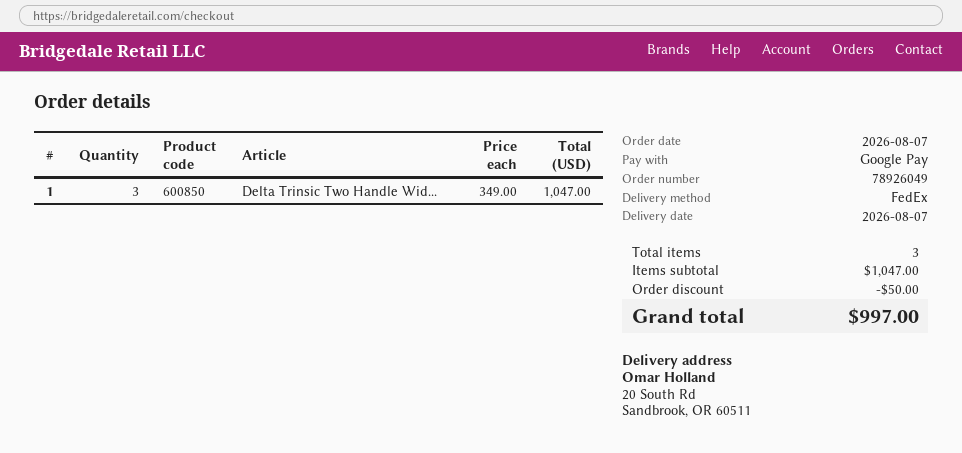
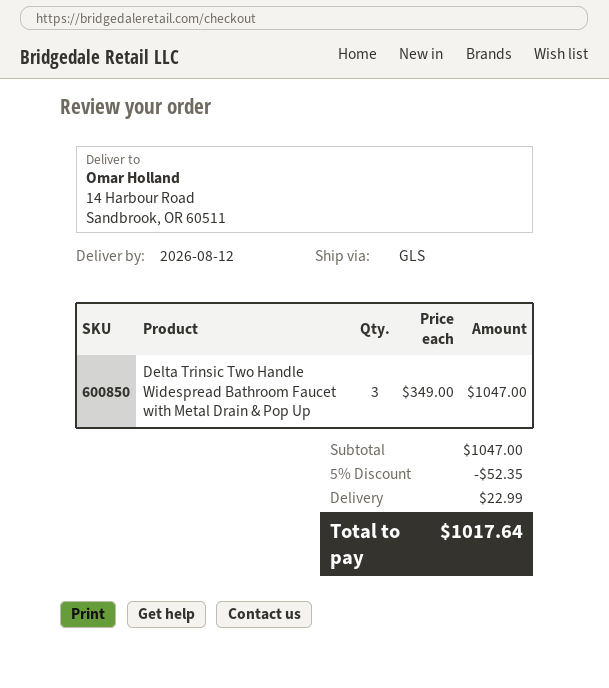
delivery date: 2026-08-07 -> 2026-08-12
shipping method: FedEx -> GLS
ship to: 20 South Rd, Sandbrook, OR 60511 -> 14 Harbour Road, Sandbrook, OR 60511
discount: 50.00 -> 52.35
shipping: none -> 22.99
total: 997.00 -> 1017.64

